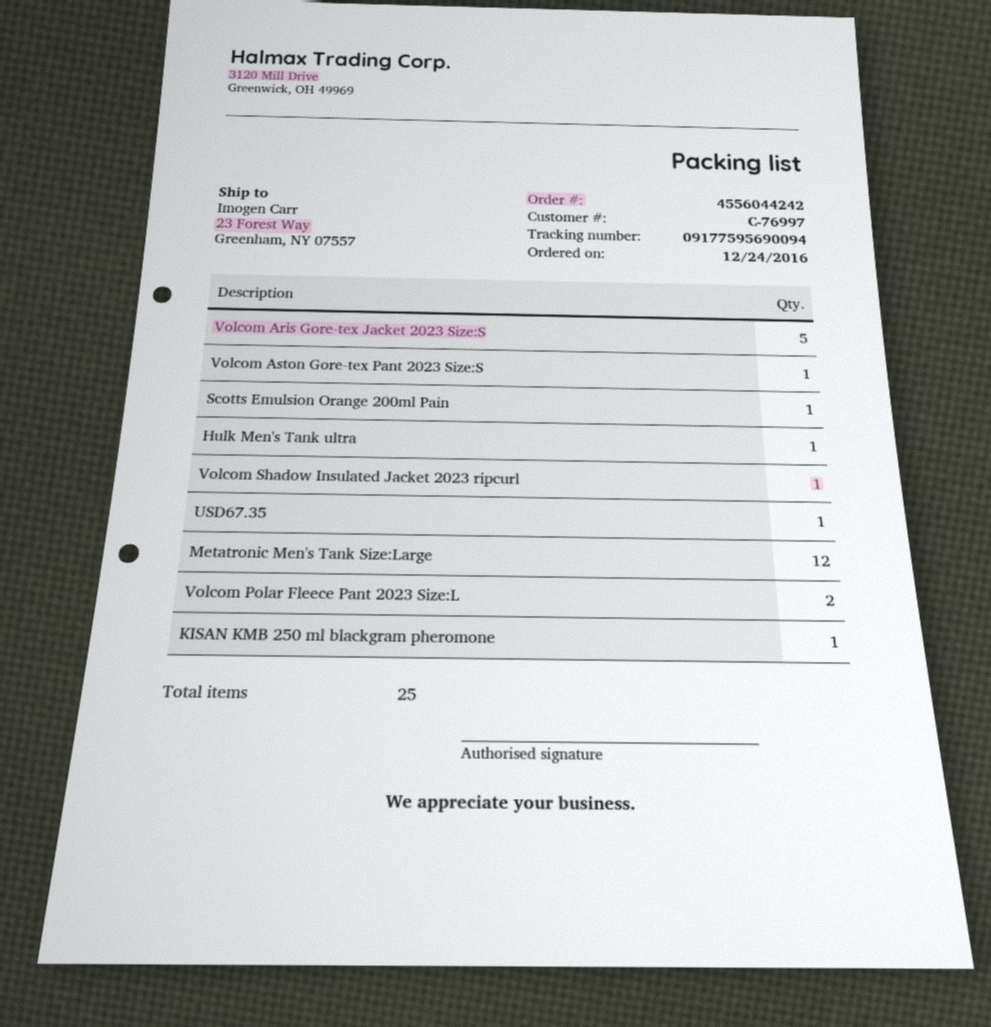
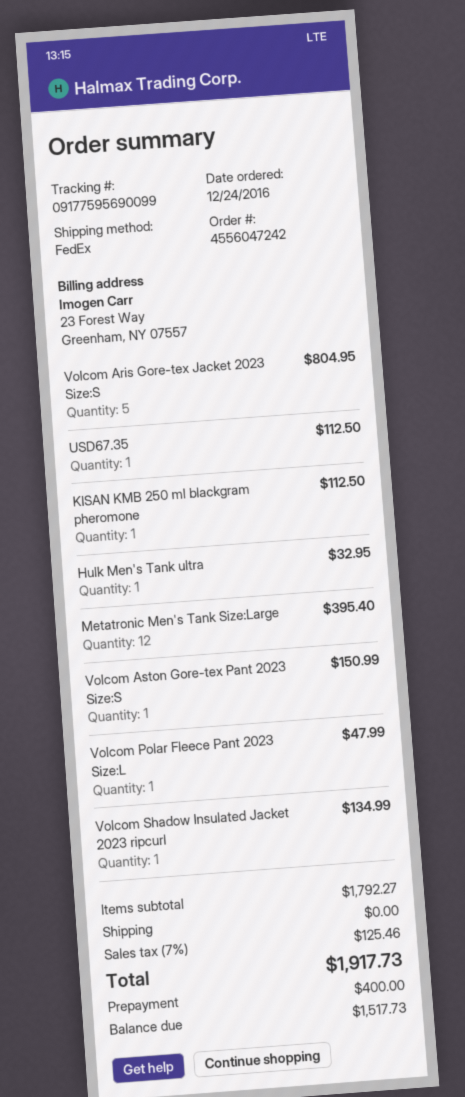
order number: 4556044242 -> 4556047242
tracking number: 09177595690094 -> 09177595690099
Scotts Emulsion Orange 200ml Pain: 1 -> none
Volcom Polar Fleece Pant 2023 Size:L: 2 -> 1

